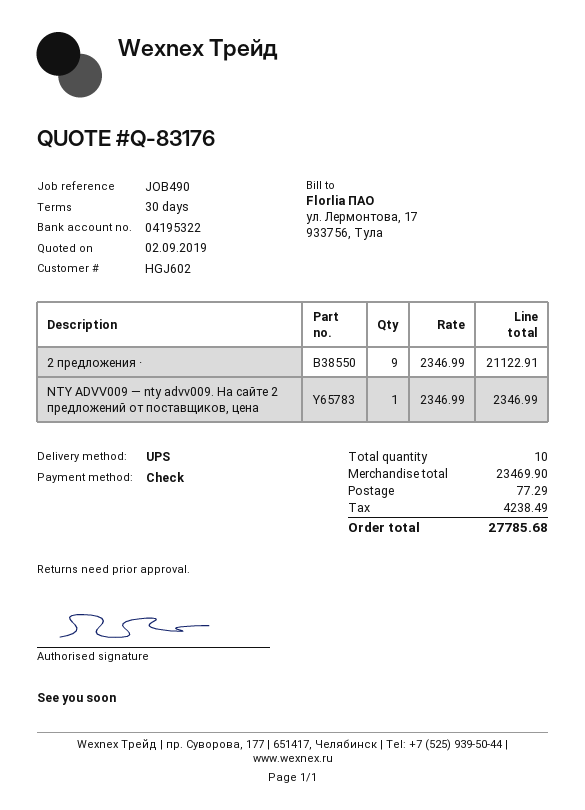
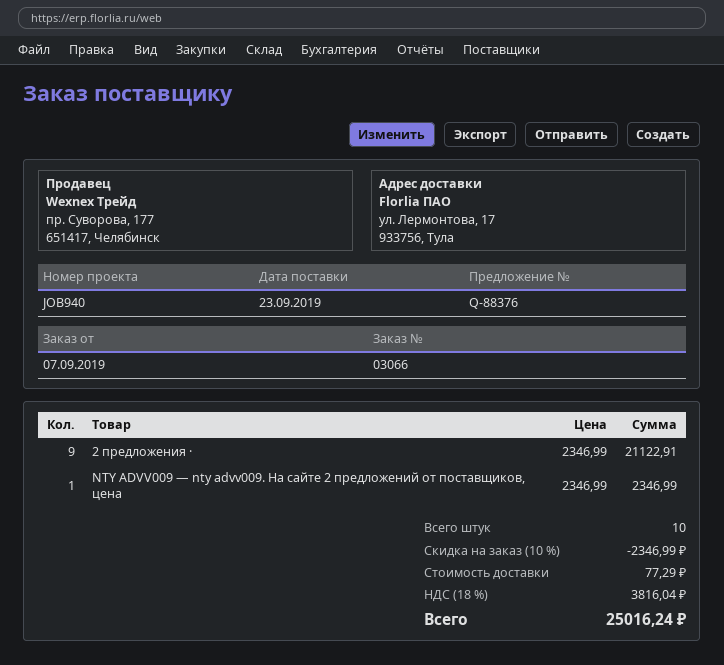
quote number: Q-83176 -> Q-88376
reference: JOB490 -> JOB940
discount: none -> 10% = 2346.99
tax: 4238.49 -> 3816.04
total: 27785.68 -> 25016.24

